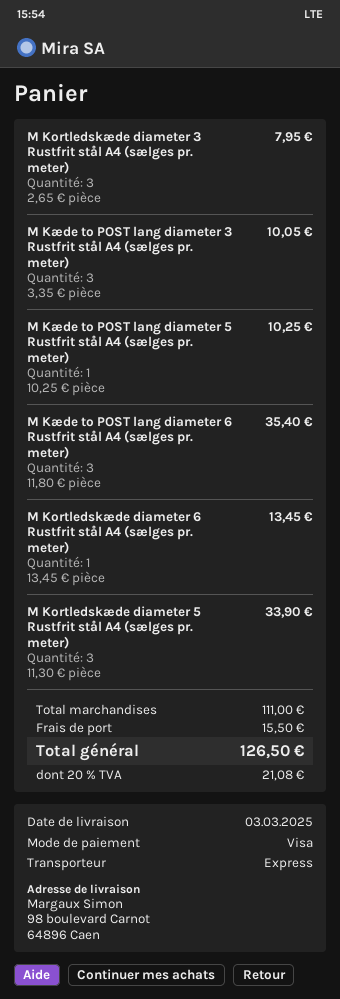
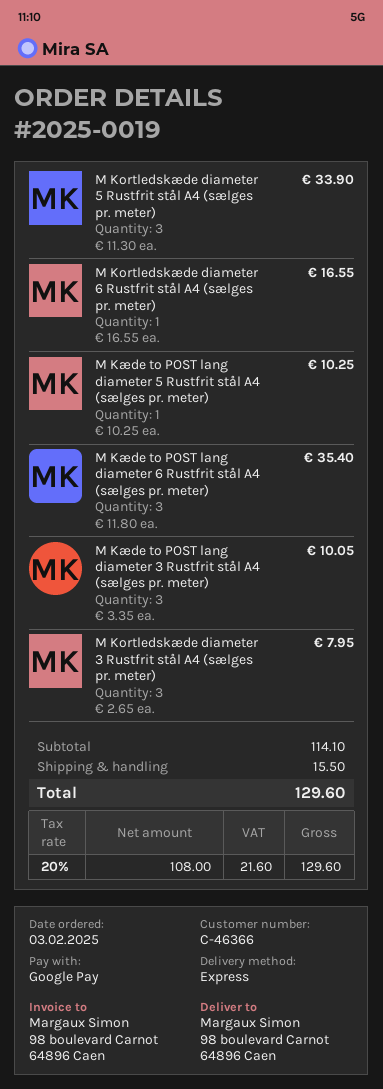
payment method: Visa -> Google Pay
M Kortledskæde diameter 6 Rustfrit stål A4 (sælges pr. meter): 1 x 13.45 = 13.45 -> 1 x 16.55 = 16.55
subtotal: 111.00 -> 114.10
tax: 20% = 21.08 -> 20% = 21.60
total: 126.50 -> 129.60

